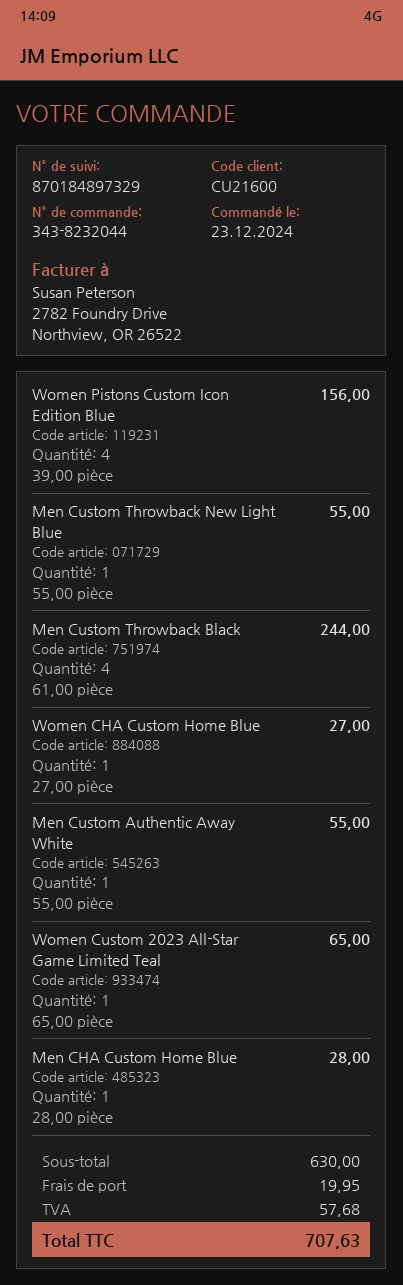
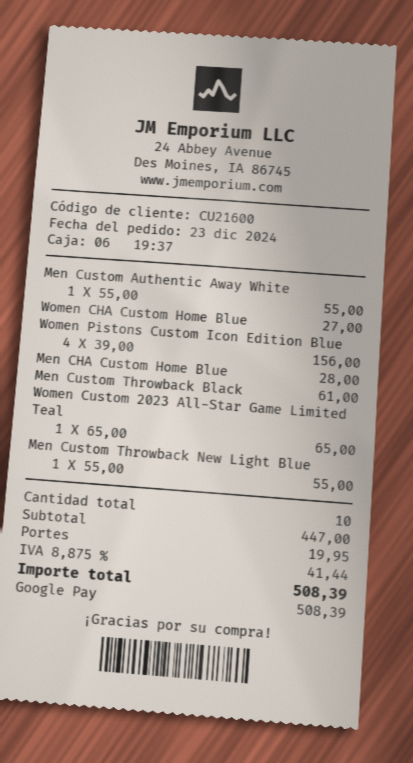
Men Custom Throwback Black: 4 x 61.00 = 244.00 -> 1 x 61.00 = 61.00
subtotal: 630.00 -> 447.00
tax: 57.68 -> 41.44
total: 707.63 -> 508.39

